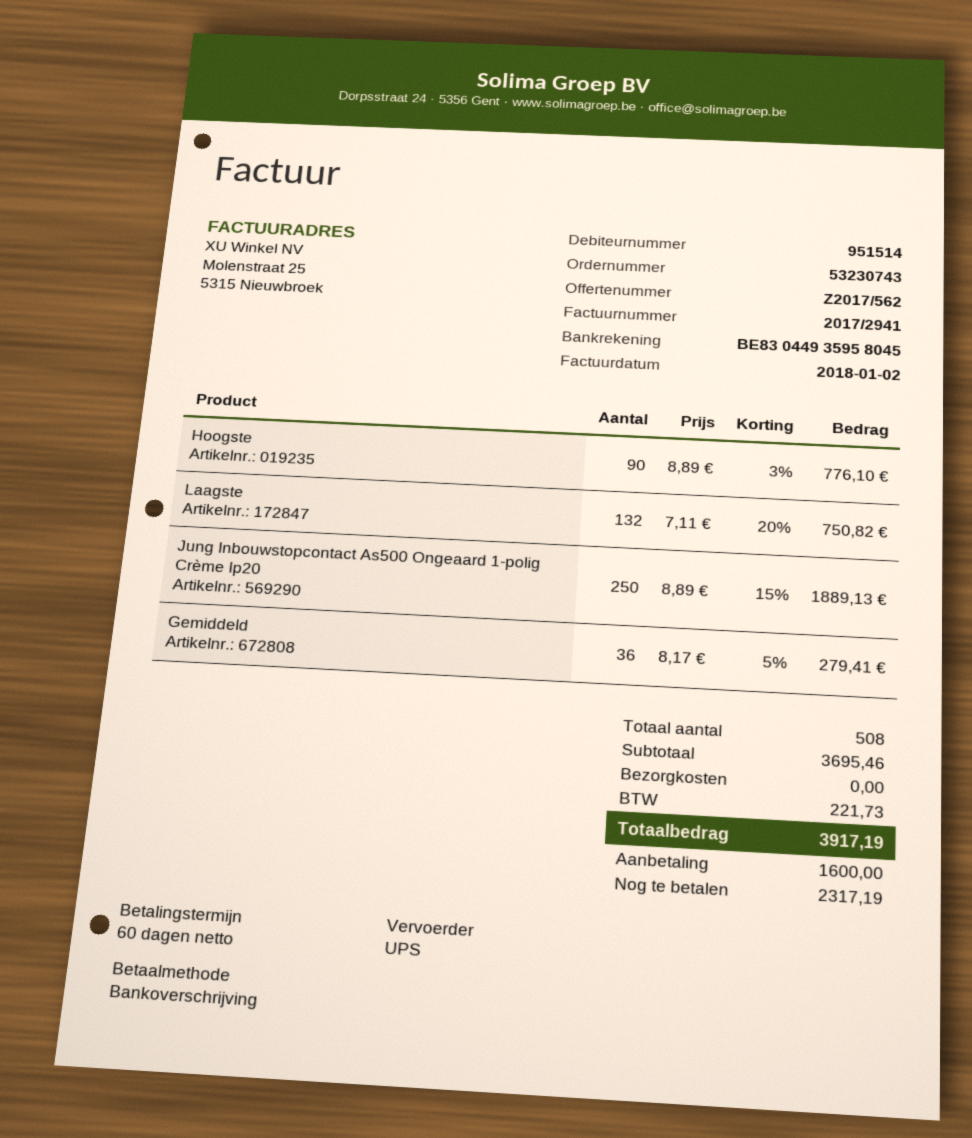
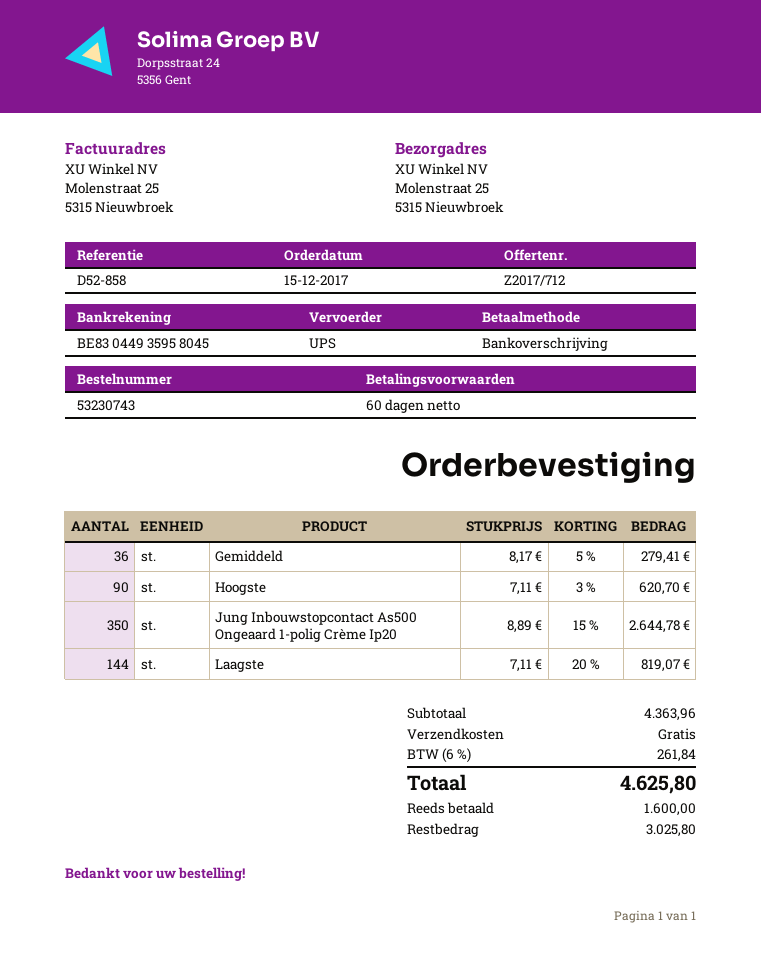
quote number: Z2017/562 -> Z2017/712
Hoogste: 90 x 8.89 - 3% = 776.10 -> 90 x 7.11 - 3% = 620.70
Laagste: 132 x 7.11 - 20% = 750.82 -> 144 x 7.11 - 20% = 819.07
Jung Inbouwstopcontact As500 Ongeaard 1-polig Crème Ip20: 250 x 8.89 - 15% = 1889.13 -> 350 x 8.89 - 15% = 2644.78
subtotal: 3695.46 -> 4363.96
tax: 221.73 -> 261.84
total: 3917.19 -> 4625.80
balance: 2317.19 -> 3025.80

